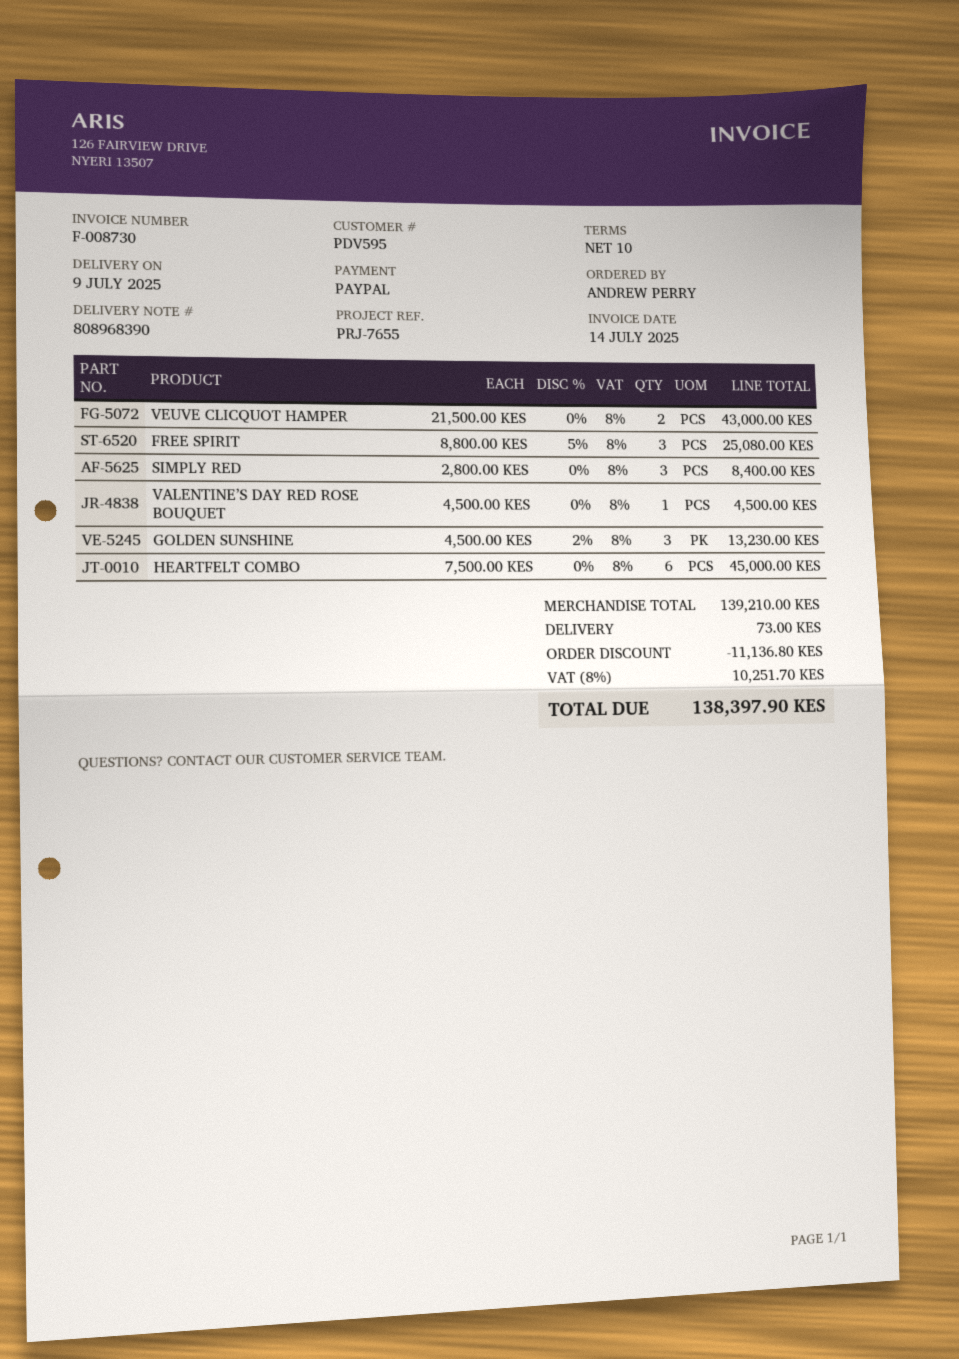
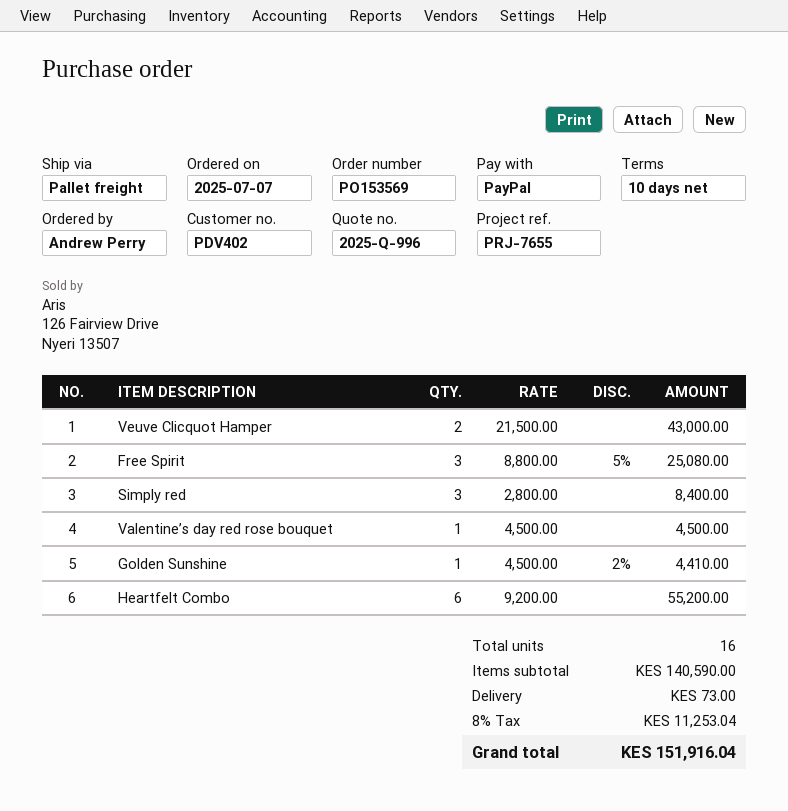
customer number: PDV595 -> PDV402
GOLDEN SUNSHINE: 3 x 4500.00 - 2% = 13230.00 -> 1 x 4500.00 - 2% = 4410.00
HEARTFELT COMBO: 6 x 7500.00 = 45000.00 -> 6 x 9200.00 = 55200.00
subtotal: 139210.00 -> 140590.00
discount: 11136.80 -> none
tax: 8% = 10251.70 -> 8% = 11253.04
total: 138397.90 -> 151916.04

